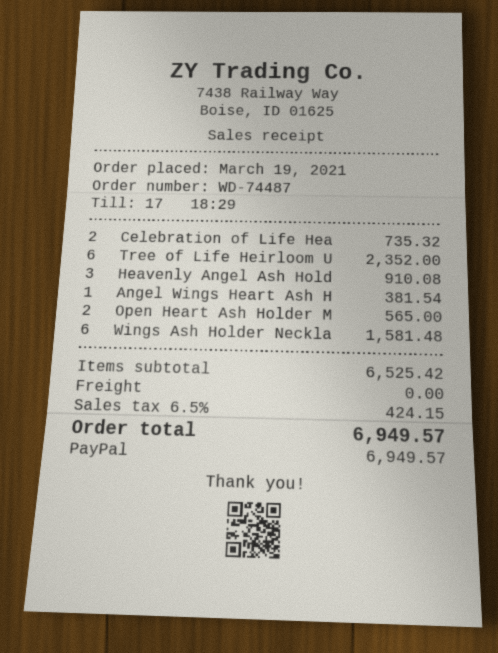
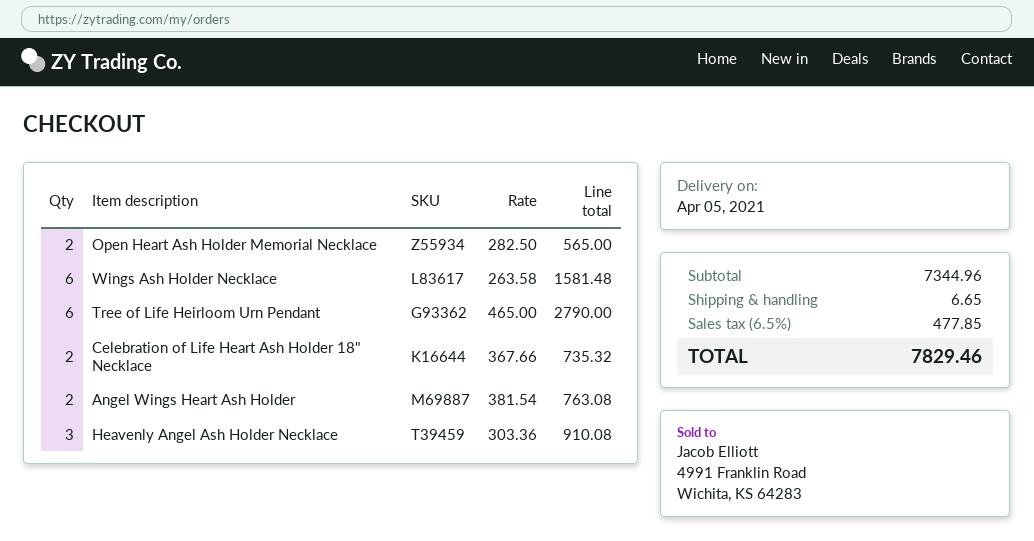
Tree of Life Heirloom U: 6 for 2352.00 -> 6 for 2790.00
Angel Wings Heart Ash H: 1 for 381.54 -> 2 for 763.08
subtotal: 6525.42 -> 7344.96
shipping: 0.00 -> 6.65
tax: 6.5% = 424.15 -> 6.5% = 477.85
total: 6949.57 -> 7829.46

